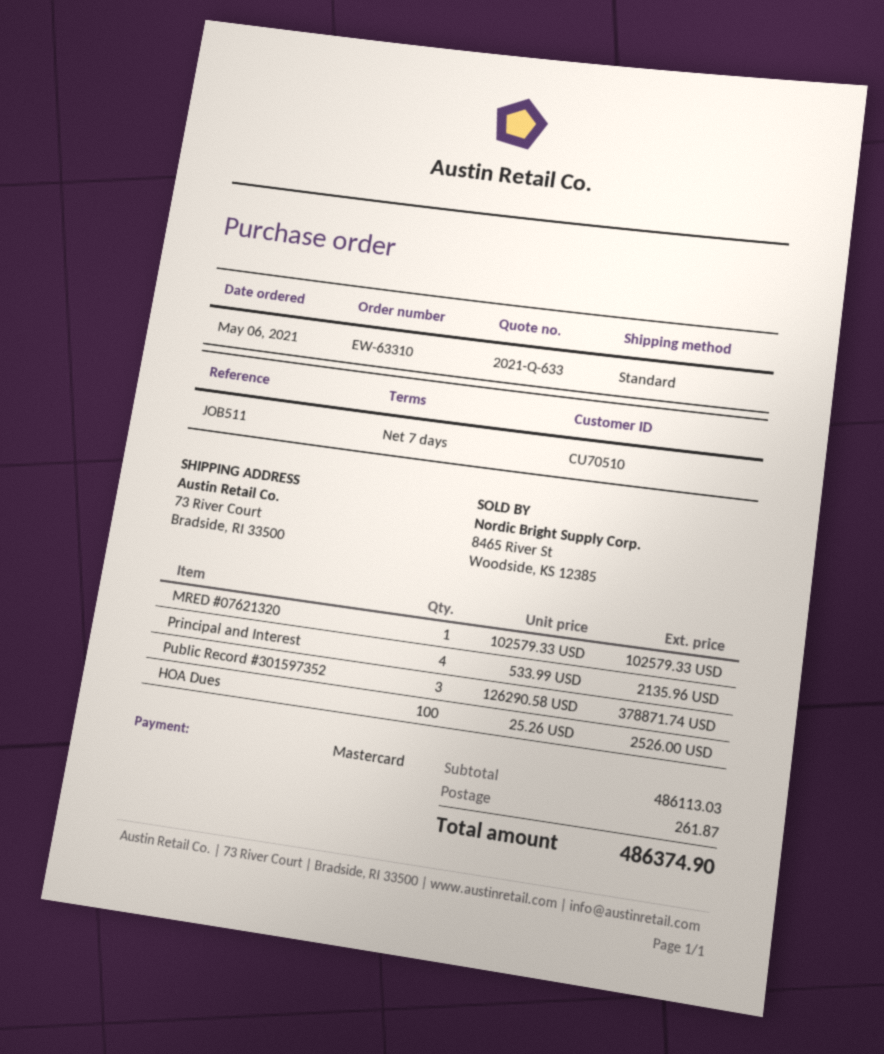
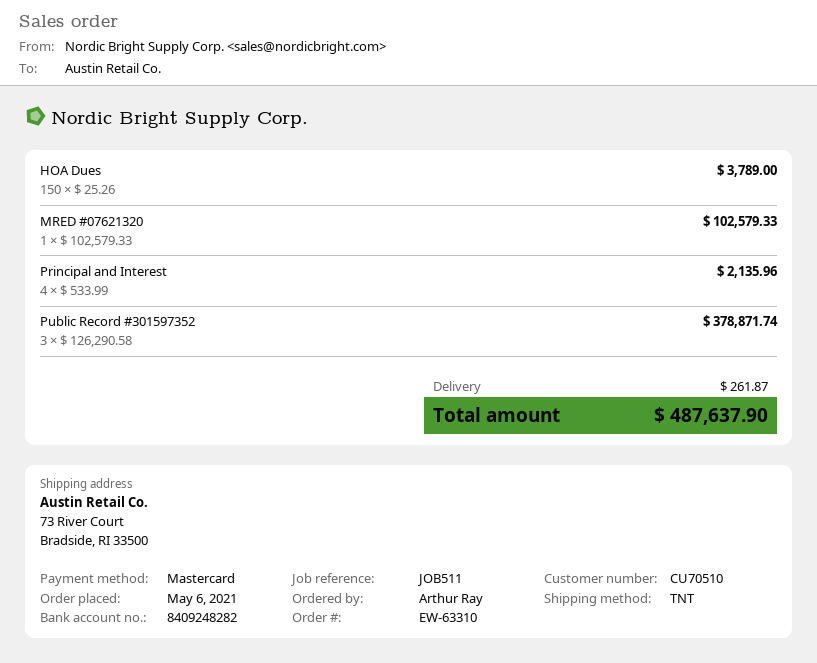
shipping method: standard -> TNT
HOA Dues: 100 x 25.26 = 2526.00 -> 150 x 25.26 = 3789.00
total: 486374.90 -> 487637.90

